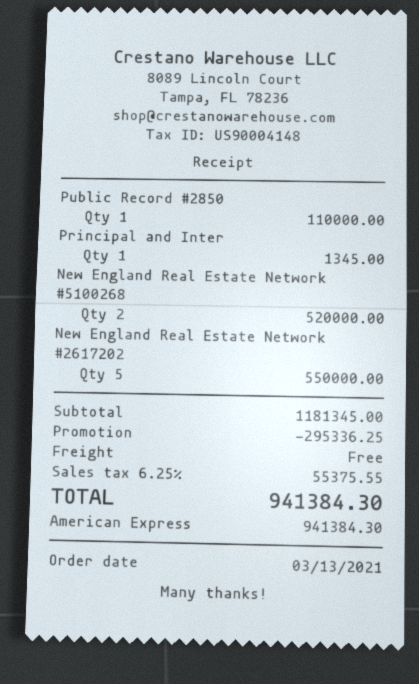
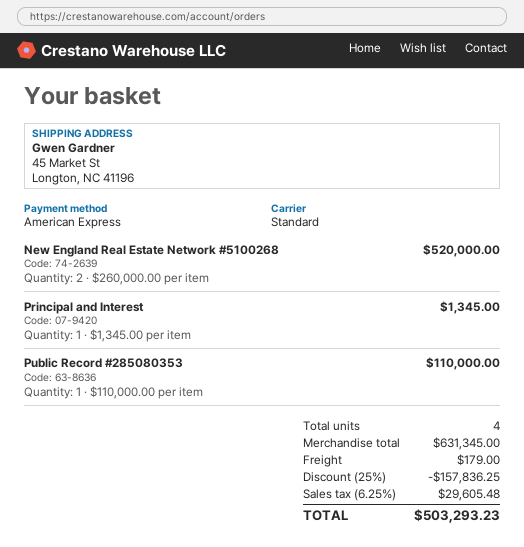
New England Real Estate Network #2617202: 5 for 550000.00 -> none
subtotal: 1181345.00 -> 631345.00
discount: 295336.25 -> 157836.25
shipping: 0.00 -> 179.00
tax: 6.25% = 55375.55 -> 6.25% = 29605.48
total: 941384.30 -> 503293.23

